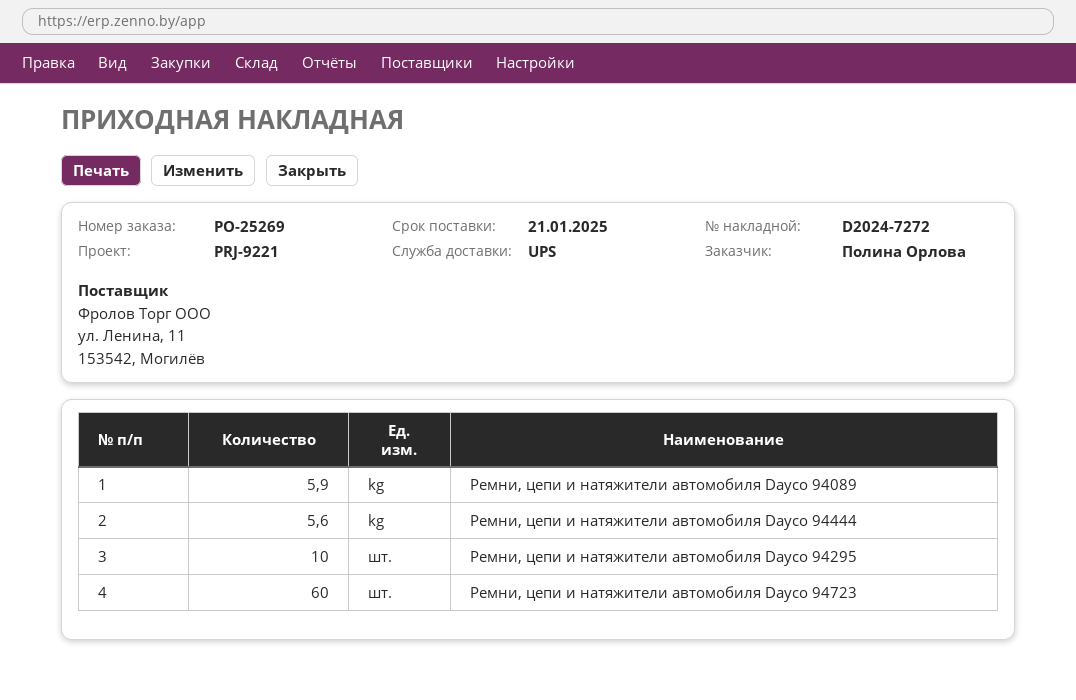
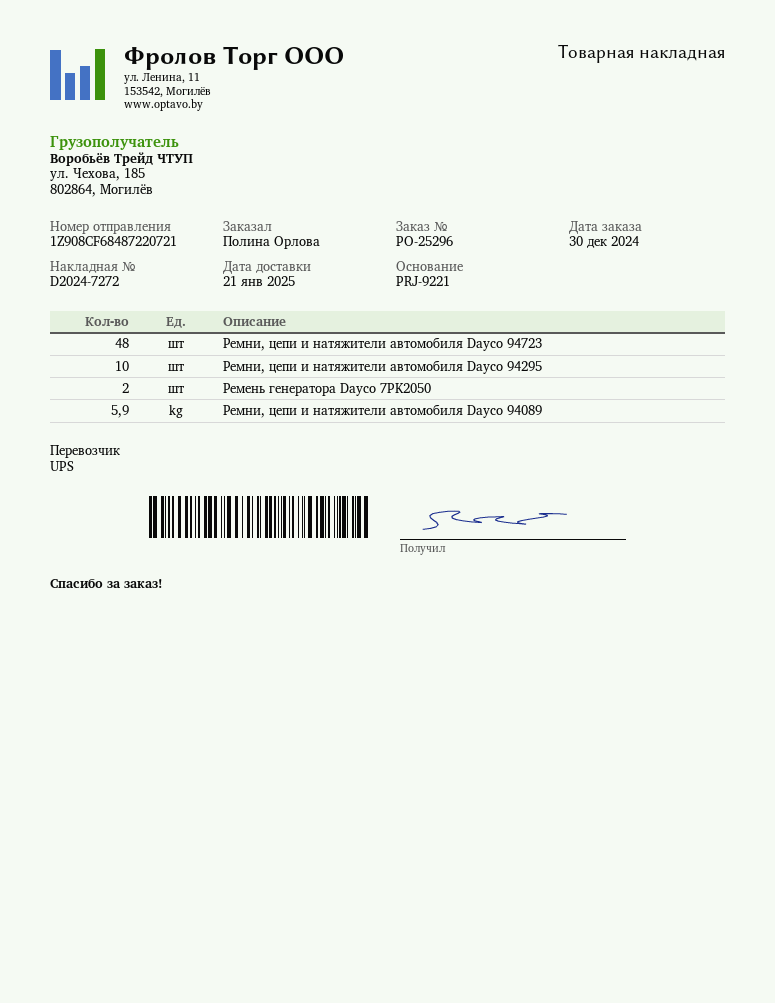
order number: PO-25269 -> PO-25296
Ремни, цепи и натяжители автомобиля Dayco 94444: 5.6 -> none
Ремни, цепи и натяжители автомобиля Dayco 94723: 60 -> 48
Ремень генератора Dayco 7PK2050: none -> 2

